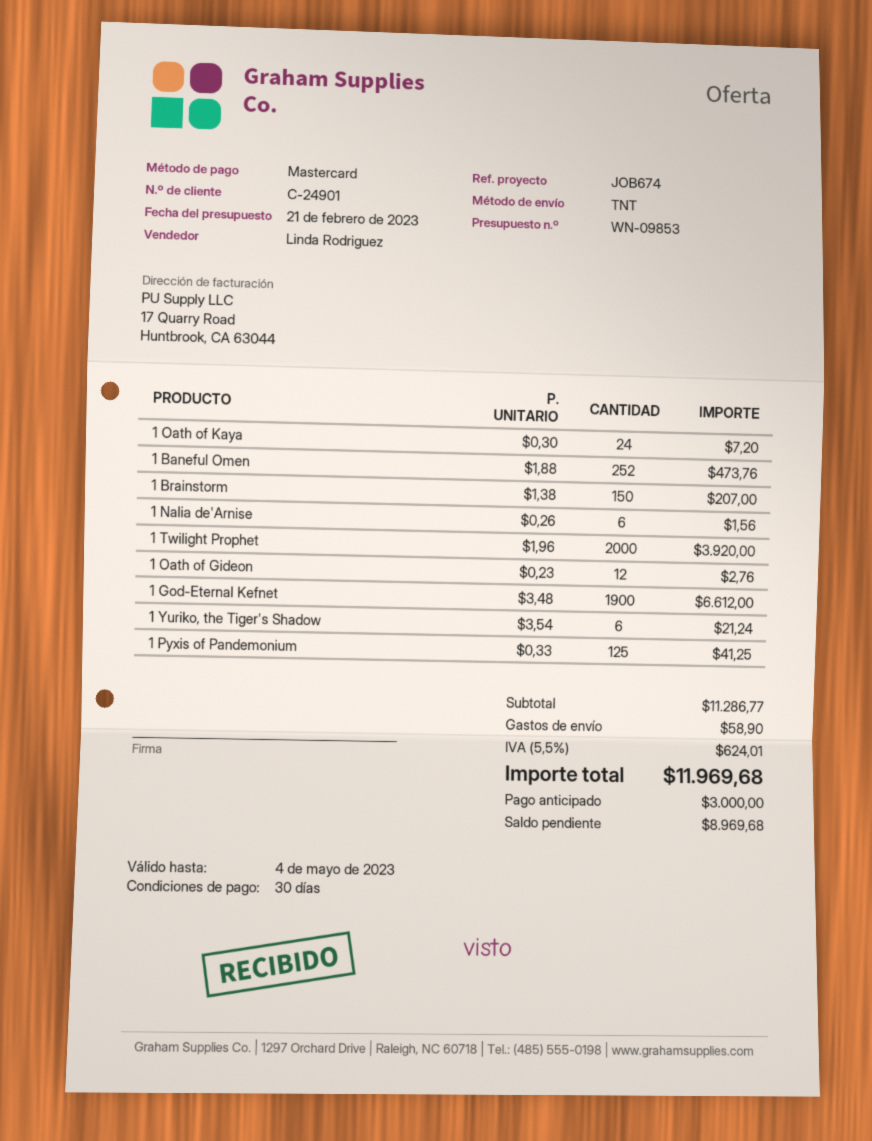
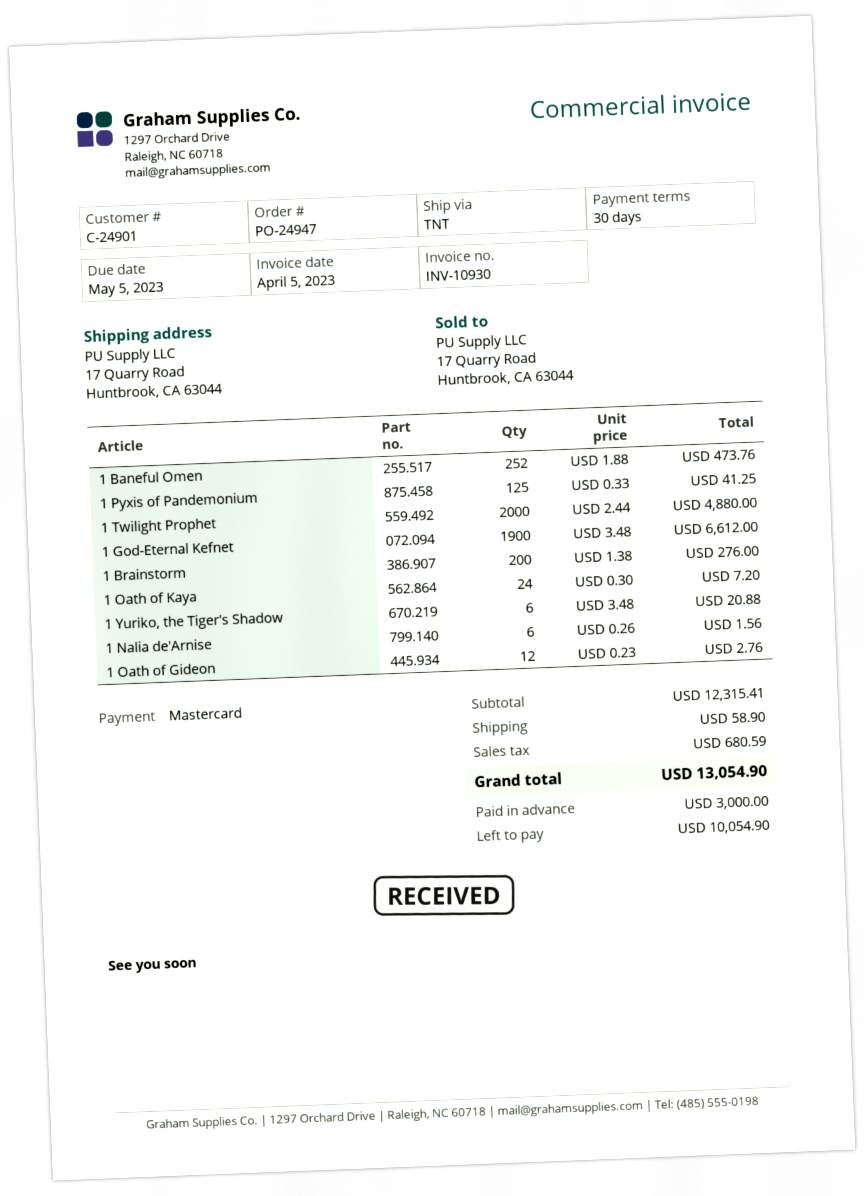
1 Brainstorm: 150 x 1.38 = 207.00 -> 200 x 1.38 = 276.00
1 Twilight Prophet: 2000 x 1.96 = 3920.00 -> 2000 x 2.44 = 4880.00
1 Yuriko, the Tiger's Shadow: 6 x 3.54 = 21.24 -> 6 x 3.48 = 20.88
subtotal: 11286.77 -> 12315.41
tax: 624.01 -> 680.59
total: 11969.68 -> 13054.90
balance: 8969.68 -> 10054.90

